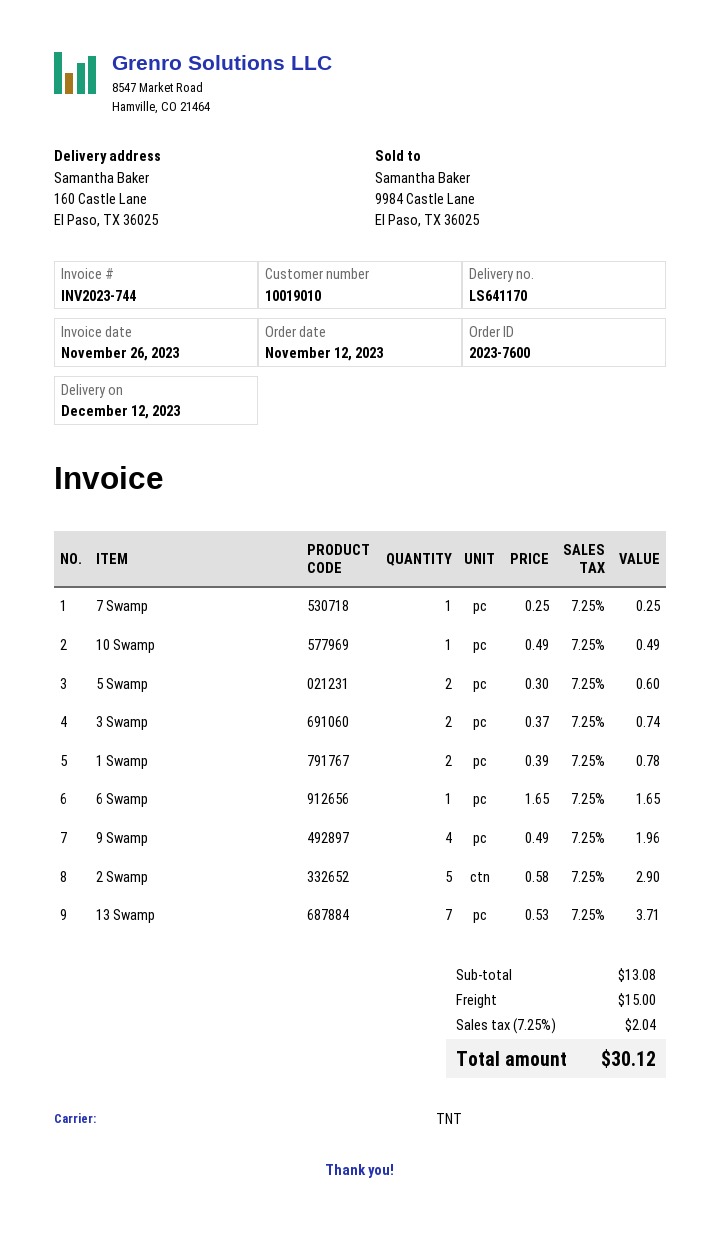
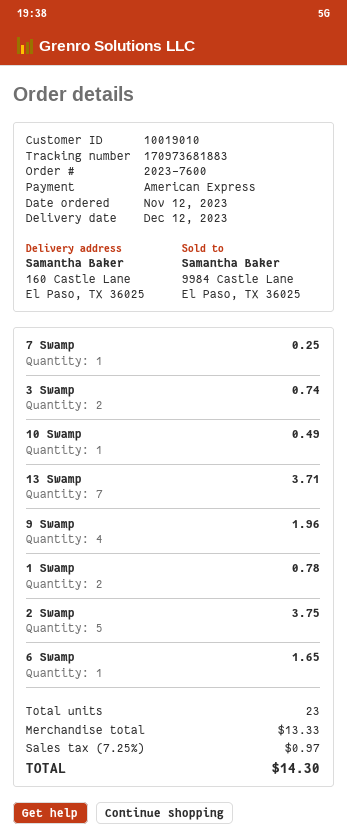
5 Swamp: 2 for 0.60 -> none
2 Swamp: 5 for 2.90 -> 5 for 3.75
subtotal: 13.08 -> 13.33
shipping: 15.00 -> none
tax: 7.25% = 2.04 -> 7.25% = 0.97
total: 30.12 -> 14.30

